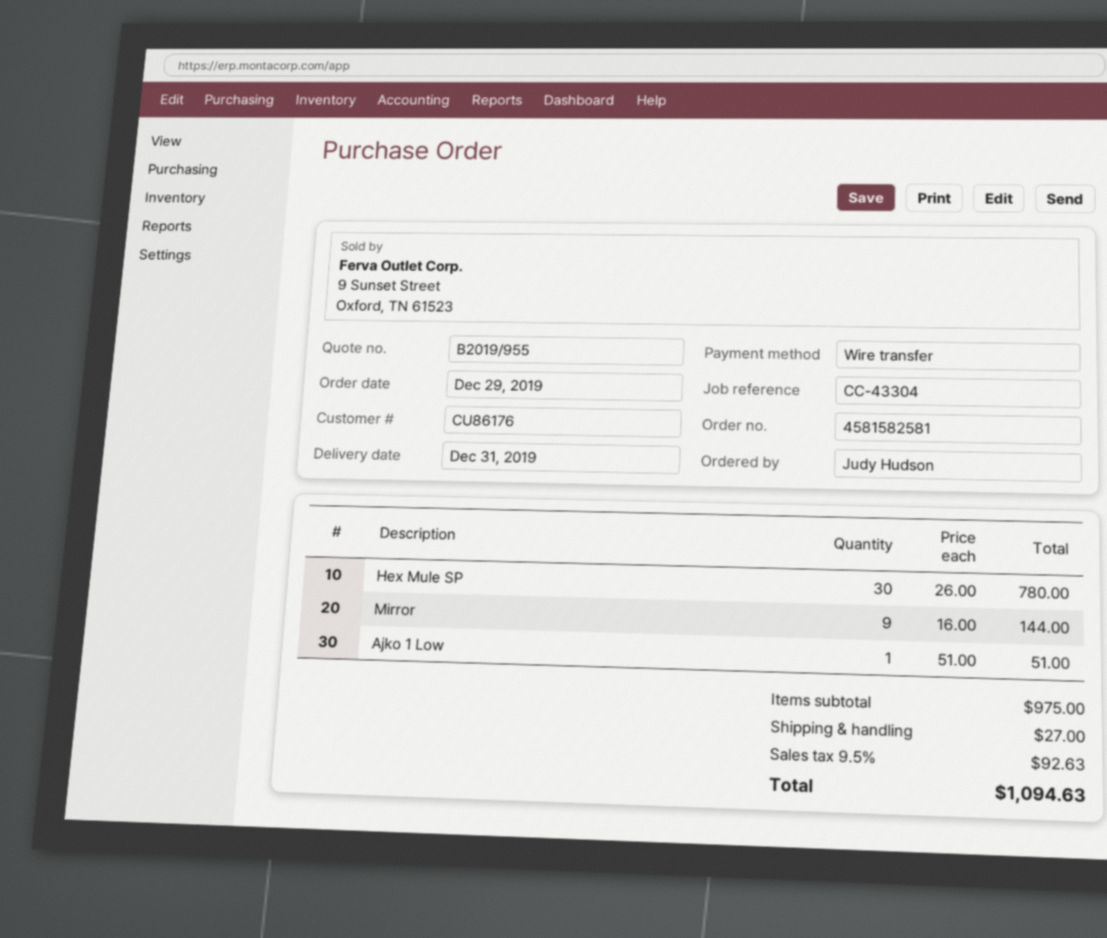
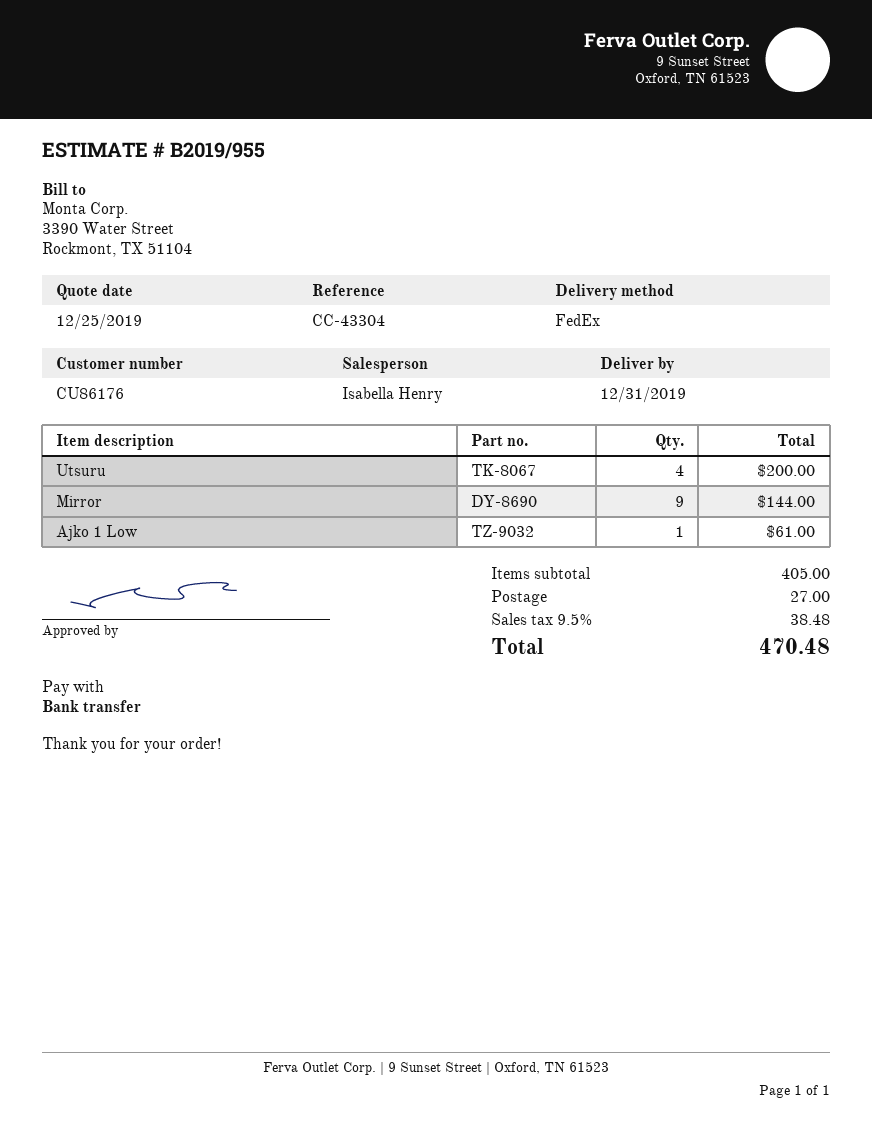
Hex Mule SP: 30 for 780.00 -> none
Ajko 1 Low: 1 for 51.00 -> 1 for 61.00
Utsuru: none -> 4 for 200.00
subtotal: 975.00 -> 405.00
tax: 9.5% = 92.63 -> 9.5% = 38.48
total: 1094.63 -> 470.48

